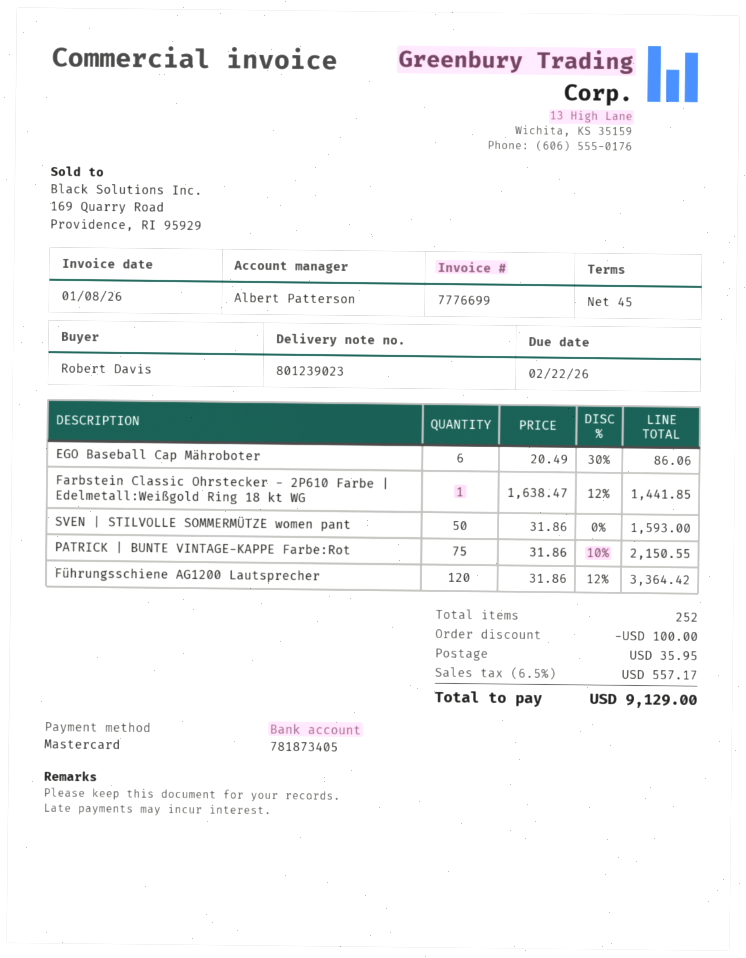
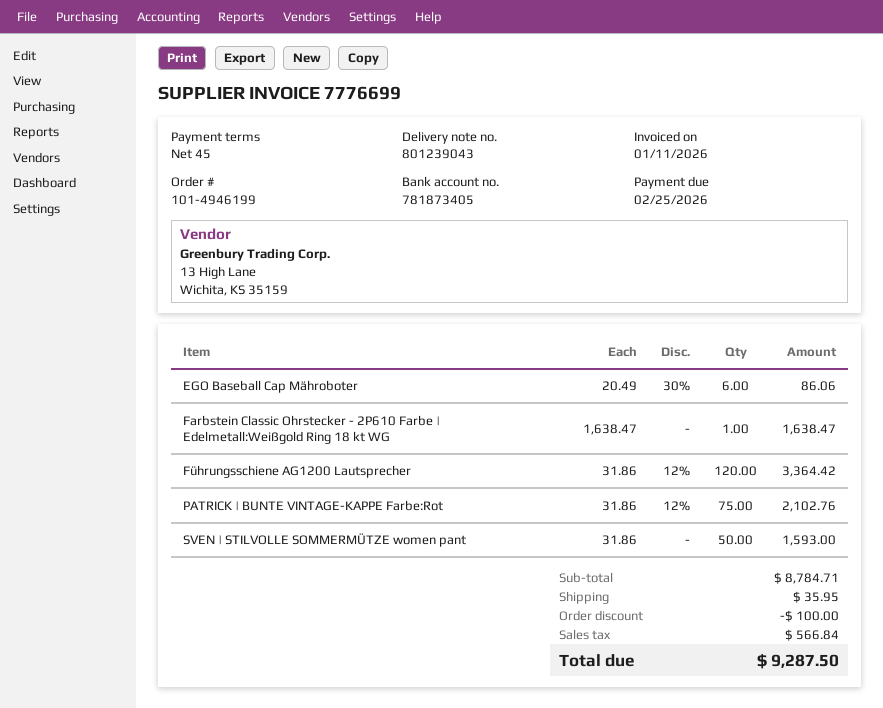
delivery note number: 801239023 -> 801239043
invoice date: 2026-01-08 -> 2026-01-11
due date: 2026-02-22 -> 2026-02-25
Farbstein Classic Ohrstecker - 2P610 Farbe | Edelmetall:Weißgold Ring 18 kt WG: 1 x 1638.47 - 12% = 1441.85 -> 1 x 1638.47 = 1638.47
PATRICK | BUNTE VINTAGE-KAPPE Farbe:Rot: 75 x 31.86 - 10% = 2150.55 -> 75 x 31.86 - 12% = 2102.76
tax: 557.17 -> 566.84
total: 9129.00 -> 9287.50

